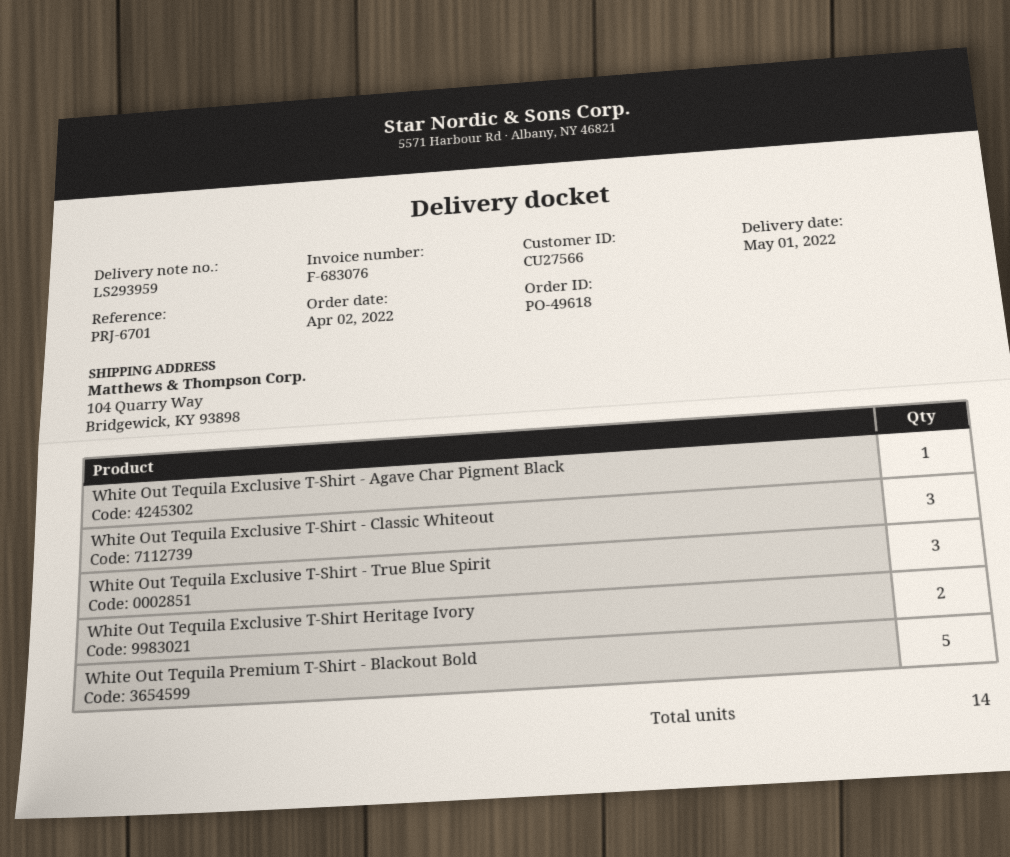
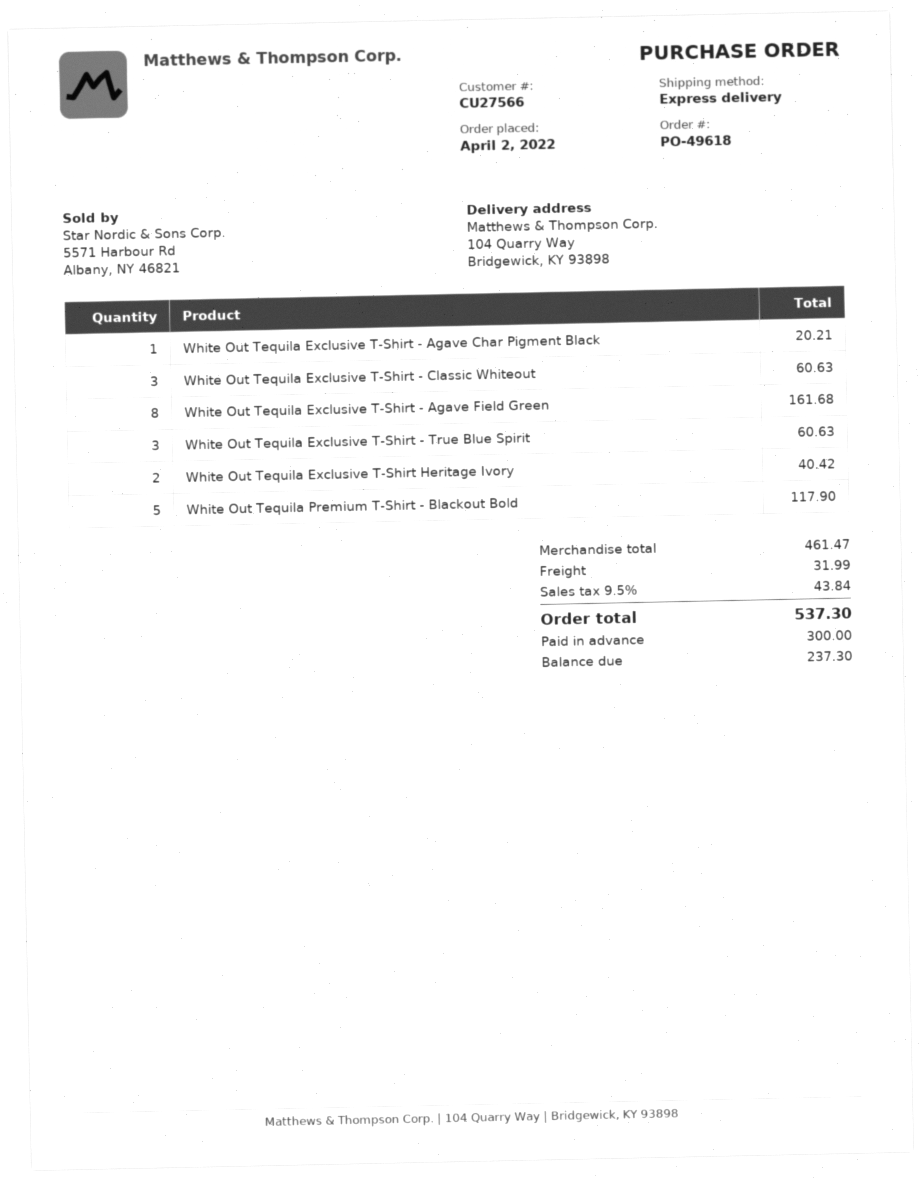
White Out Tequila Exclusive T-Shirt - Agave Field Green: none -> 8

